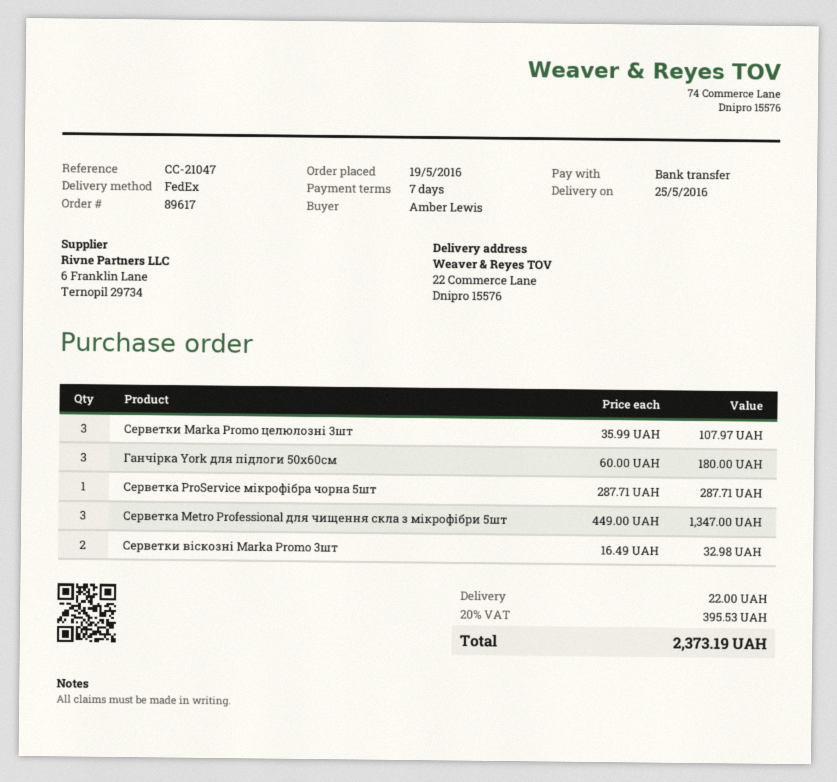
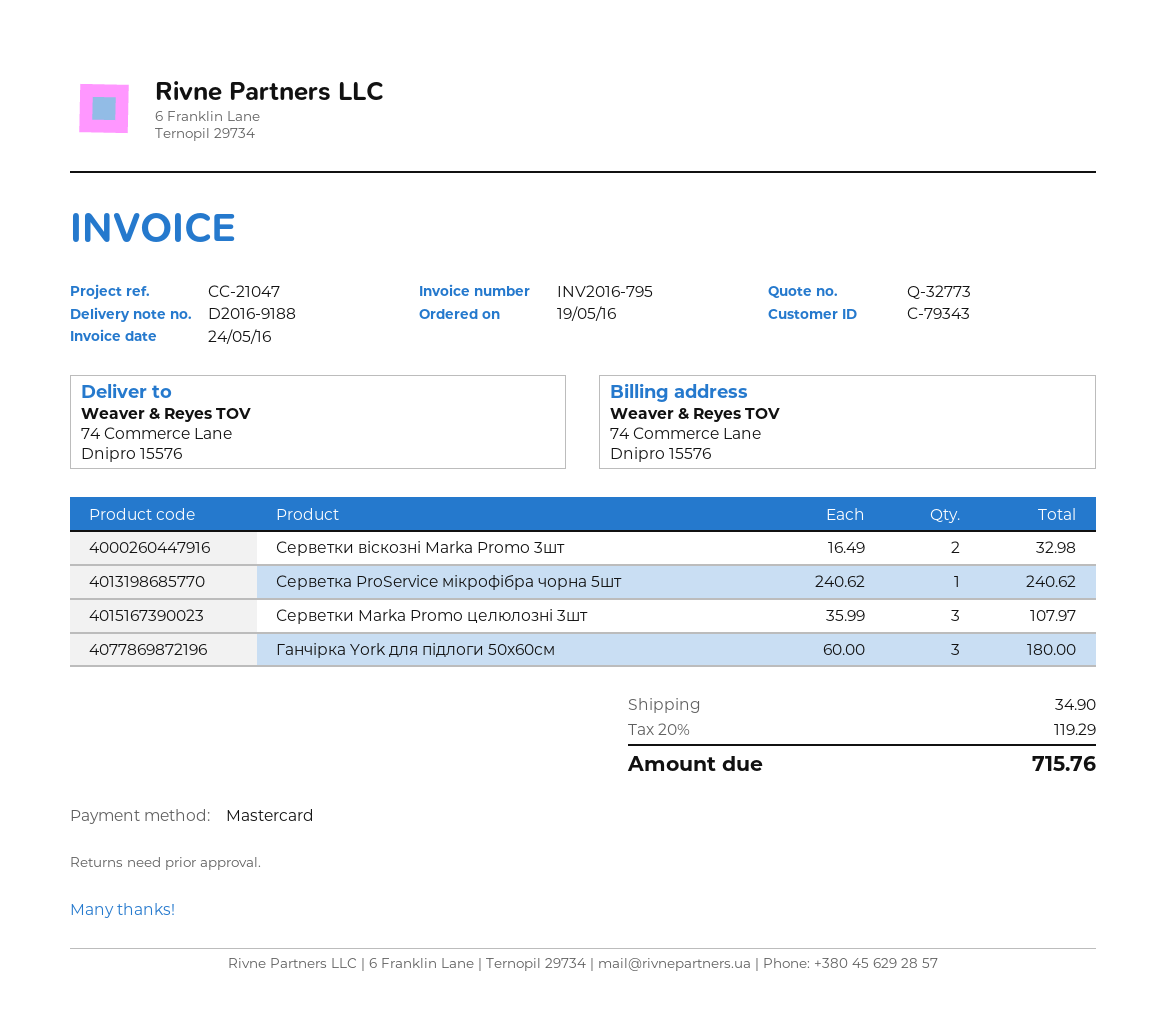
payment method: bank transfer -> Mastercard
ship to: 22 Commerce Lane, Dnipro 15576 -> 74 Commerce Lane, Dnipro 15576
Серветка ProService мікрофібра чорна 5шт: 1 x 287.71 = 287.71 -> 1 x 240.62 = 240.62
Серветка Metro Professional для чищення скла з мікрофібри 5шт: 3 x 449.00 = 1347.00 -> none
shipping: 22.00 -> 34.90
tax: 20% = 395.53 -> 20% = 119.29
total: 2373.19 -> 715.76

